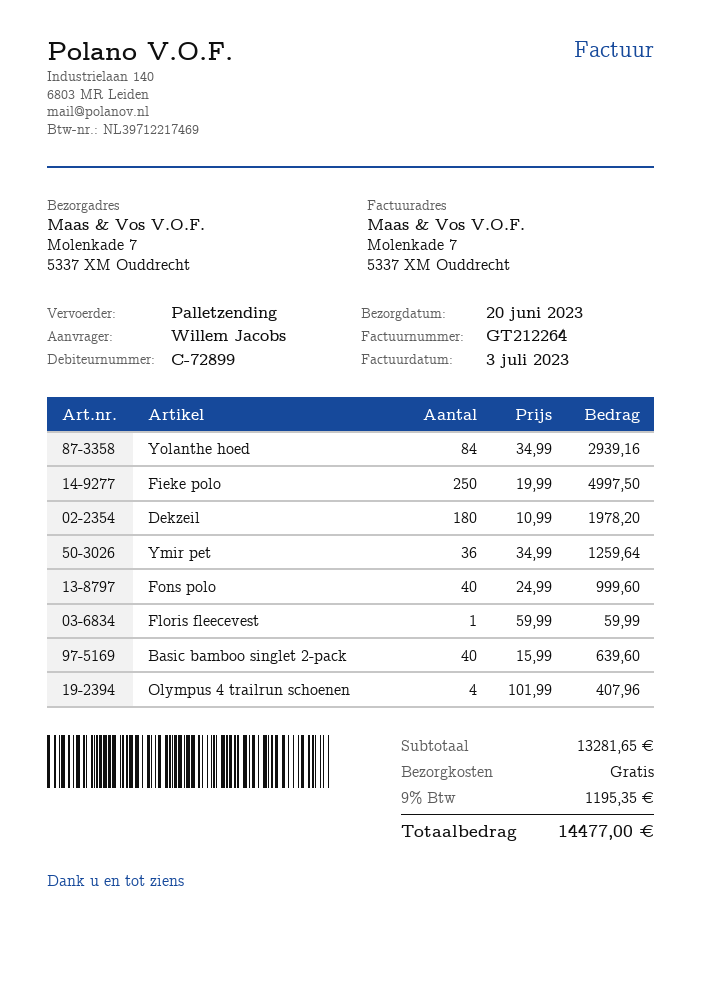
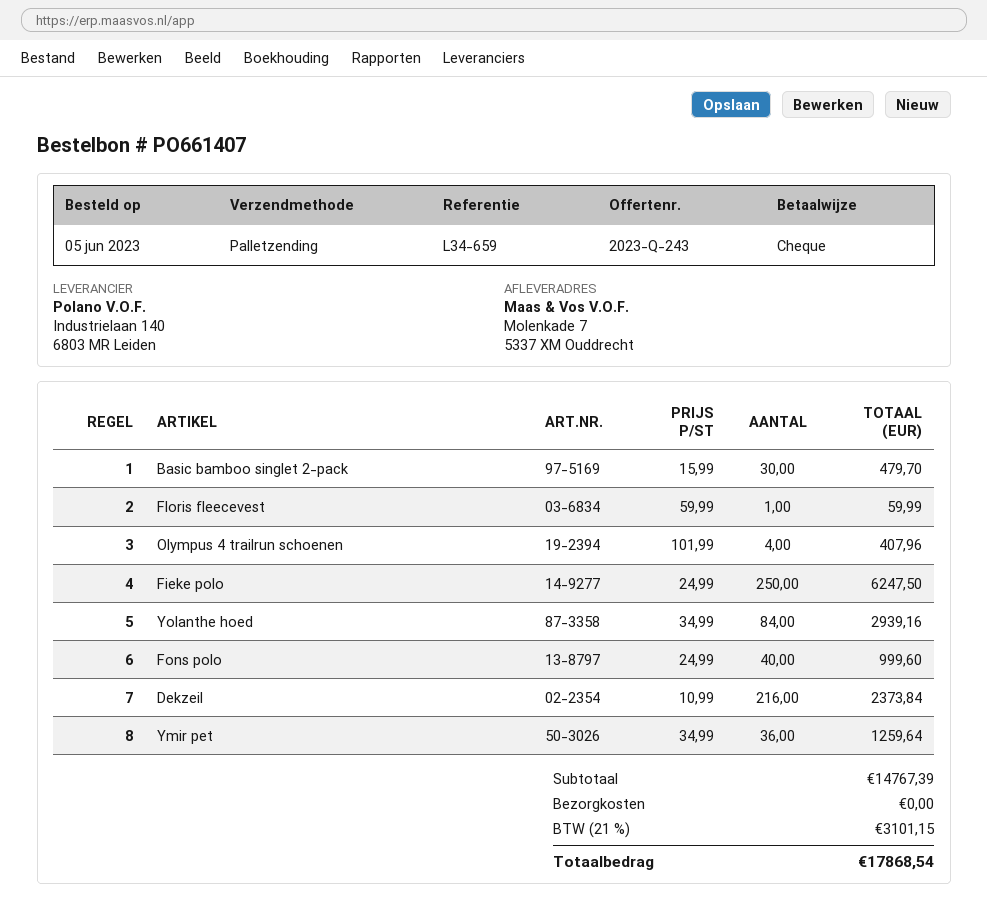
Fieke polo: 250 x 19.99 = 4997.50 -> 250 x 24.99 = 6247.50
Dekzeil: 180 x 10.99 = 1978.20 -> 216 x 10.99 = 2373.84
Basic bamboo singlet 2-pack: 40 x 15.99 = 639.60 -> 30 x 15.99 = 479.70
subtotal: 13281.65 -> 14767.39
tax: 9% = 1195.35 -> 21% = 3101.15
total: 14477.00 -> 17868.54

